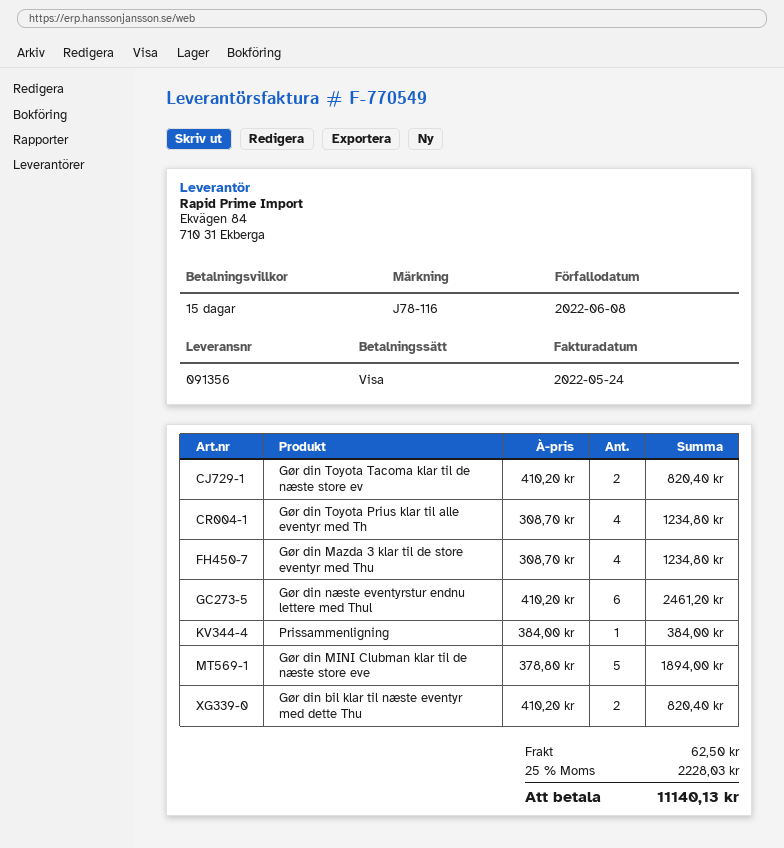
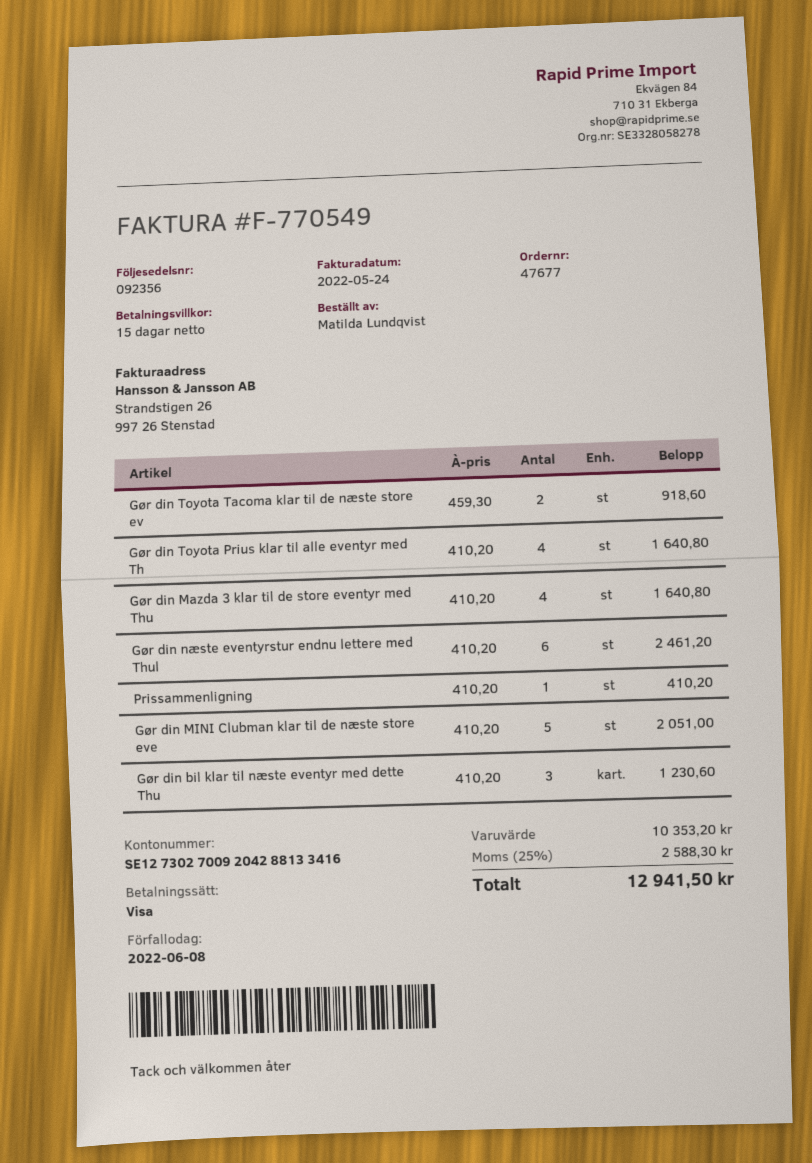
delivery note number: 091356 -> 092356
Gør din Toyota Tacoma klar til de næste store ev: 2 x 410.20 = 820.40 -> 2 x 459.30 = 918.60
Gør din Toyota Prius klar til alle eventyr med Th: 4 x 308.70 = 1234.80 -> 4 x 410.20 = 1640.80
Gør din Mazda 3 klar til de store eventyr med Thu: 4 x 308.70 = 1234.80 -> 4 x 410.20 = 1640.80
Prissammenligning: 1 x 384.00 = 384.00 -> 1 x 410.20 = 410.20
Gør din MINI Clubman klar til de næste store eve: 5 x 378.80 = 1894.00 -> 5 x 410.20 = 2051.00
Gør din bil klar til næste eventyr med dette Thu: 2 x 410.20 = 820.40 -> 3 x 410.20 = 1230.60
shipping: 62.50 -> none
tax: 25% = 2228.03 -> 25% = 2588.30
total: 11140.13 -> 12941.50

